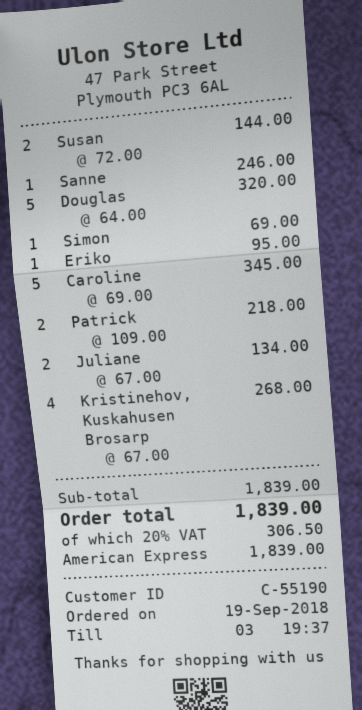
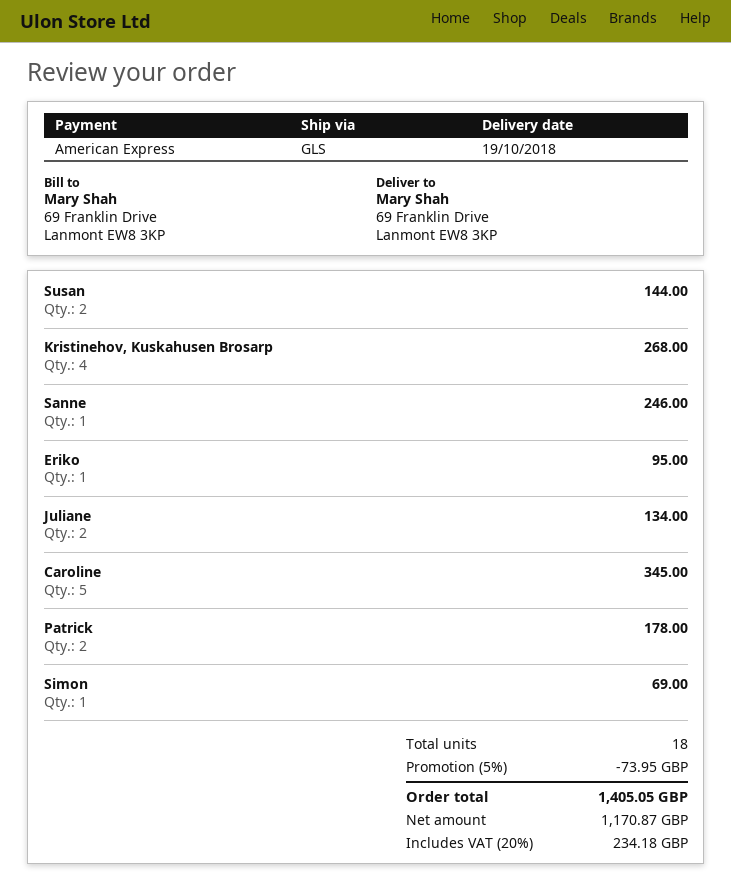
Douglas: 5 for 320.00 -> none
Patrick: 2 for 218.00 -> 2 for 178.00
discount: none -> 5% = 73.95
tax: 20% = 306.50 -> 20% = 234.18
total: 1839.00 -> 1405.05

